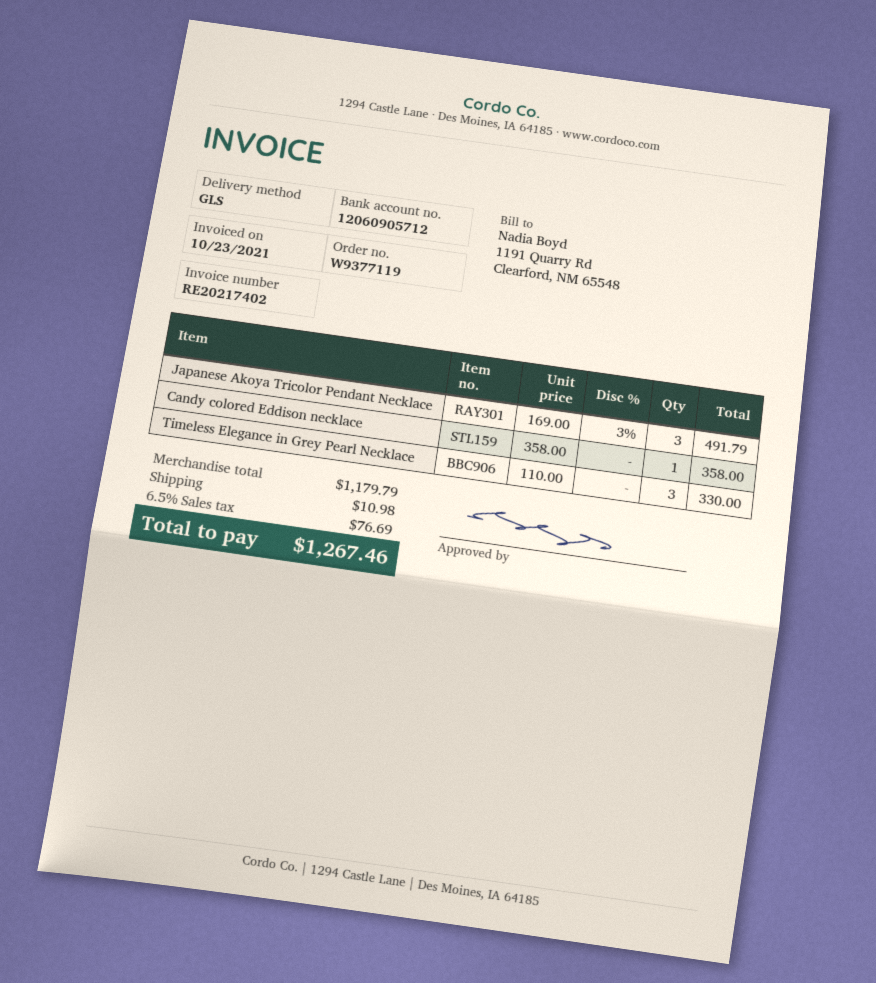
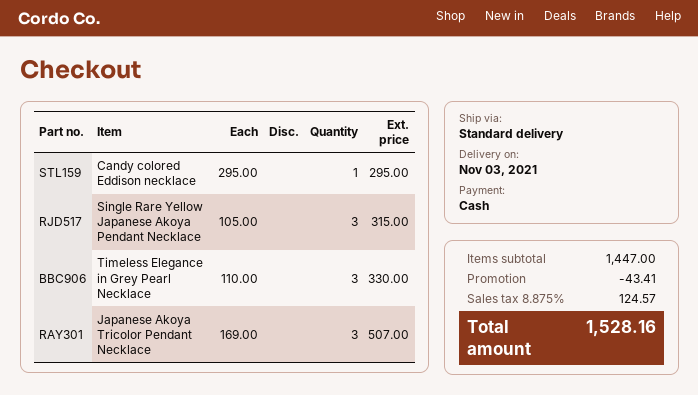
shipping method: GLS -> standard
Japanese Akoya Tricolor Pendant Necklace: 3 x 169.00 - 3% = 491.79 -> 3 x 169.00 = 507.00
Candy colored Eddison necklace: 1 x 358.00 = 358.00 -> 1 x 295.00 = 295.00
Single Rare Yellow Japanese Akoya Pendant Necklace: none -> 3 x 105.00 = 315.00
subtotal: 1179.79 -> 1447.00
discount: none -> 43.41
shipping: 10.98 -> none
tax: 6.5% = 76.69 -> 8.875% = 124.57
total: 1267.46 -> 1528.16

